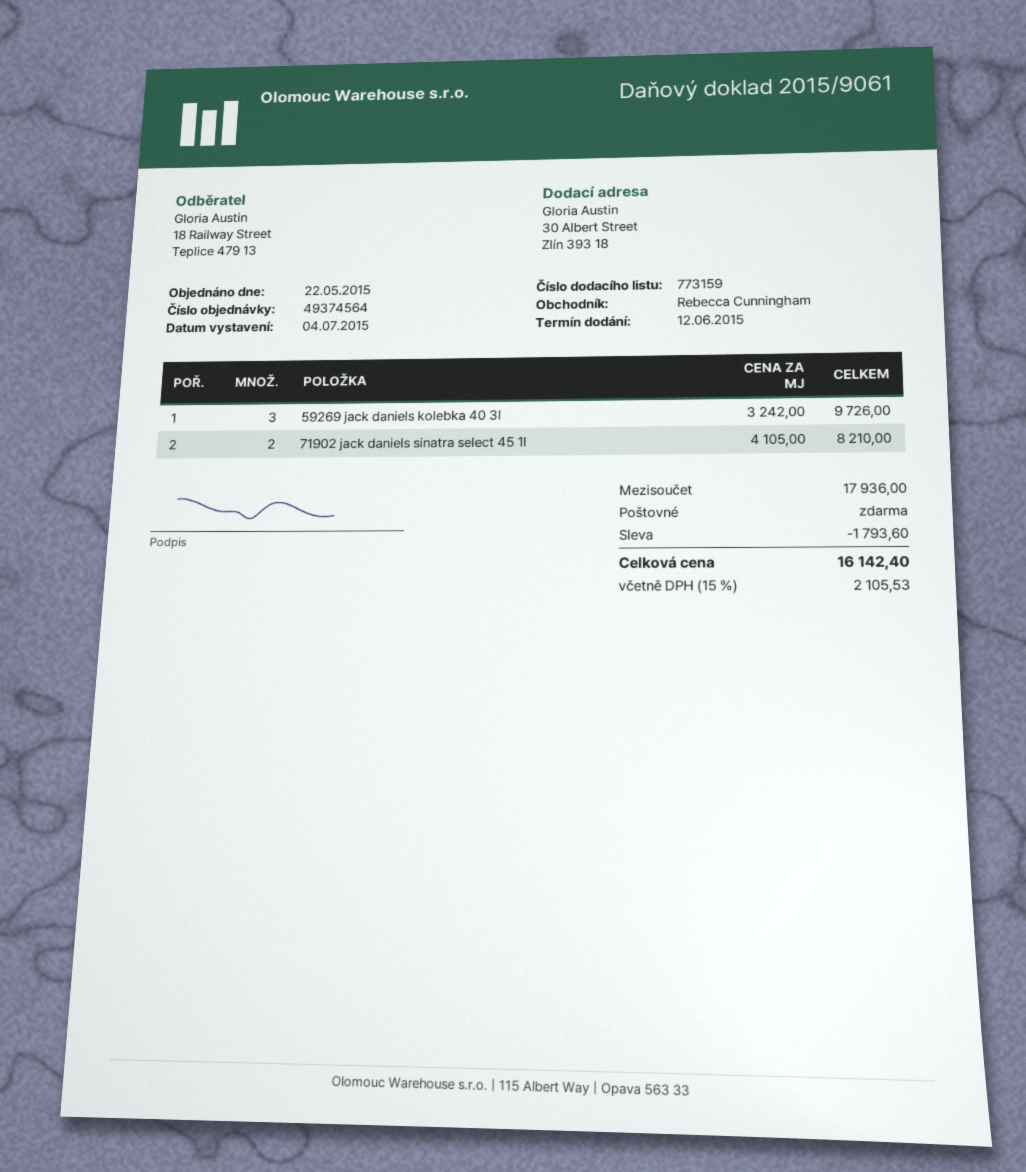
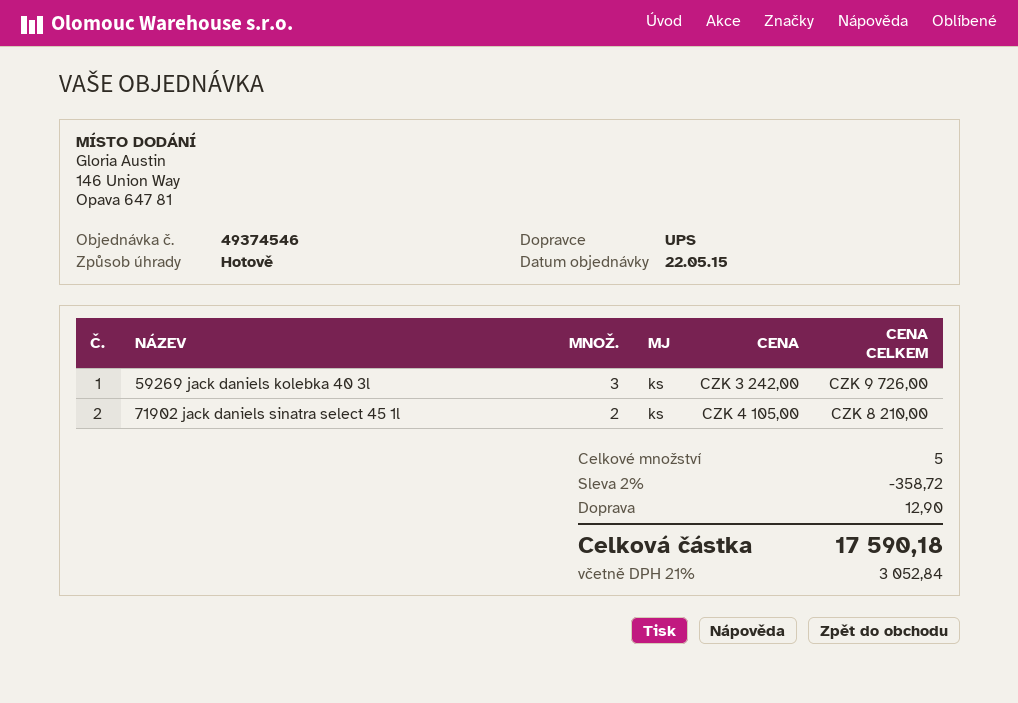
order number: 49374564 -> 49374546
ship to: 30 Albert Street, Zlín 393 18 -> 146 Union Way, Opava 647 81
discount: 1793.60 -> 358.72
shipping: 0.00 -> 12.90
tax: 15% = 2105.53 -> 21% = 3052.84
total: 16142.40 -> 17590.18

